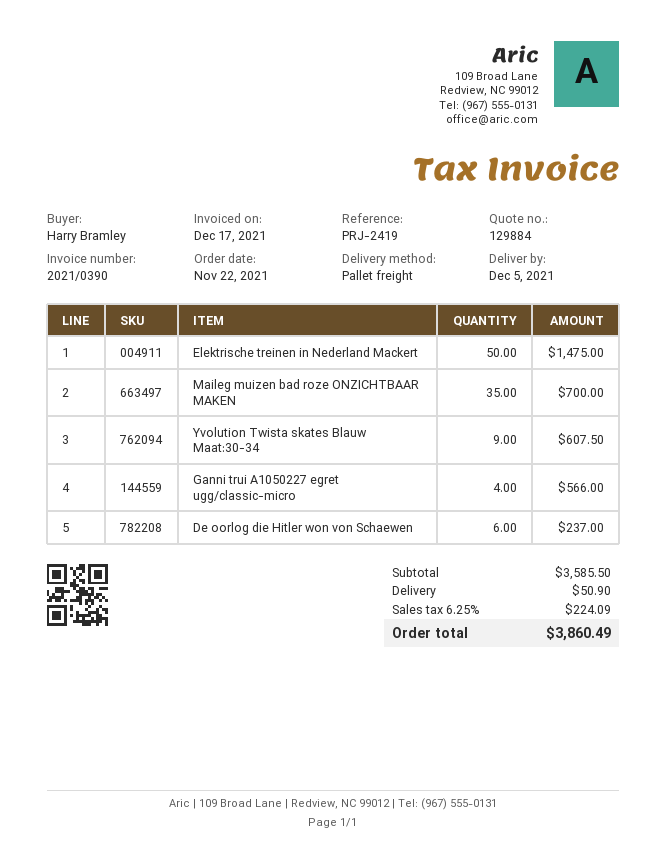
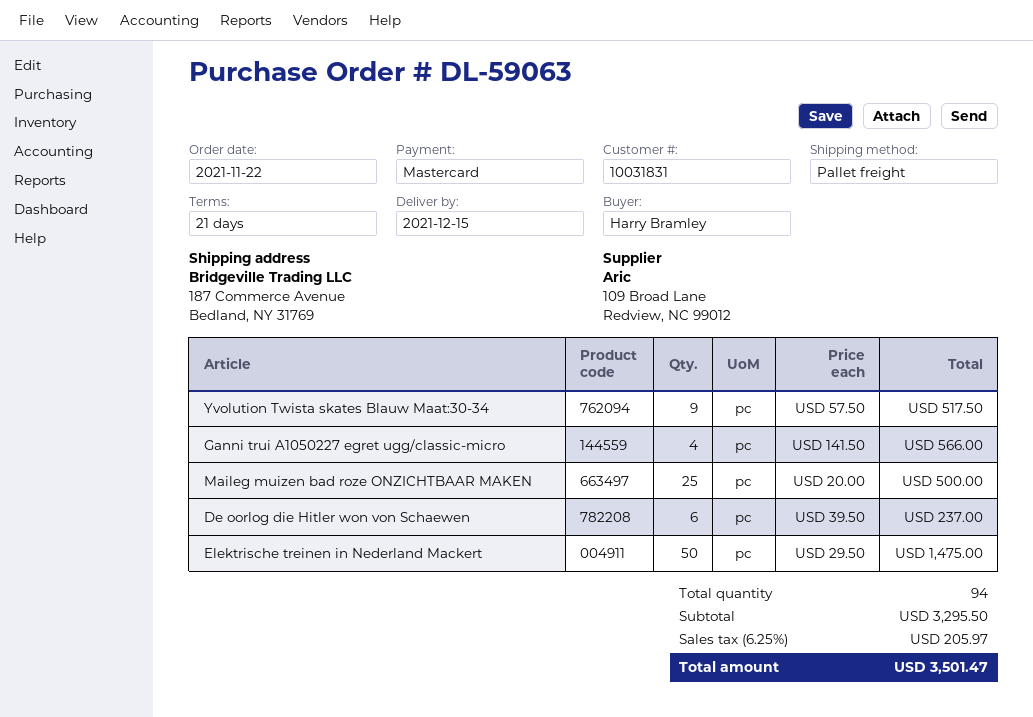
delivery date: 2021-12-05 -> 2021-12-15
Maileg muizen bad roze ONZICHTBAAR MAKEN: 35 for 700.00 -> 25 for 500.00
Yvolution Twista skates Blauw Maat:30-34: 9 for 607.50 -> 9 for 517.50
subtotal: 3585.50 -> 3295.50
shipping: 50.90 -> none
tax: 6.25% = 224.09 -> 6.25% = 205.97
total: 3860.49 -> 3501.47

